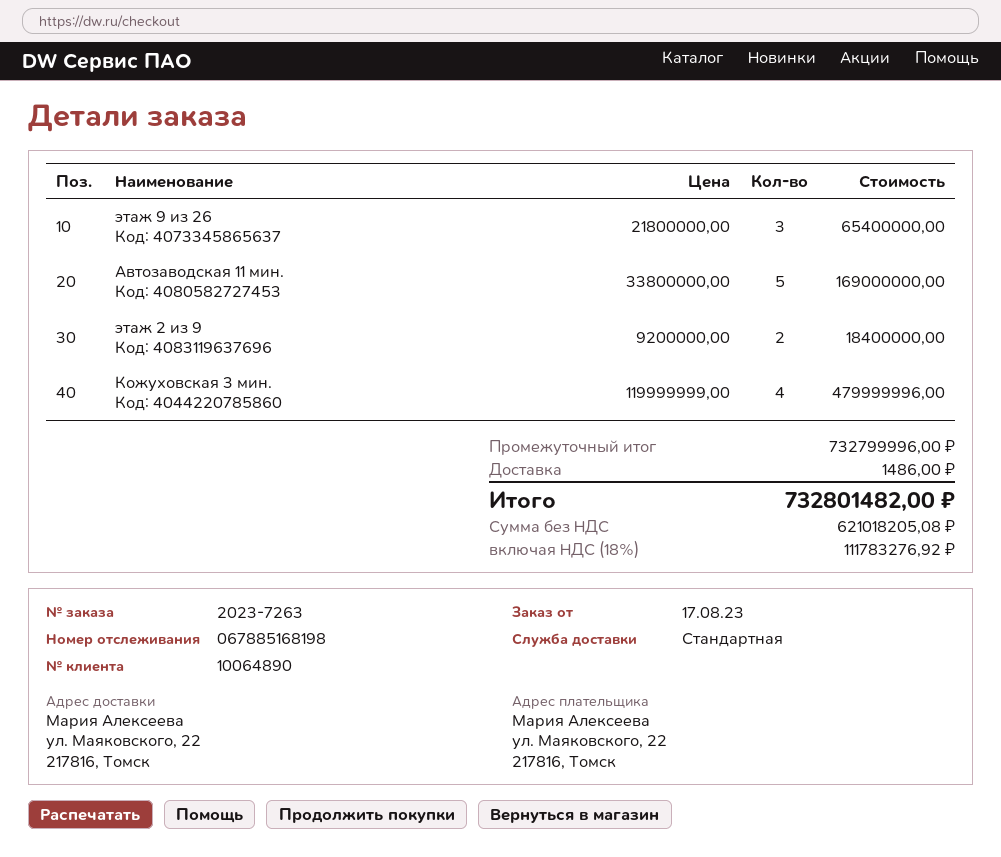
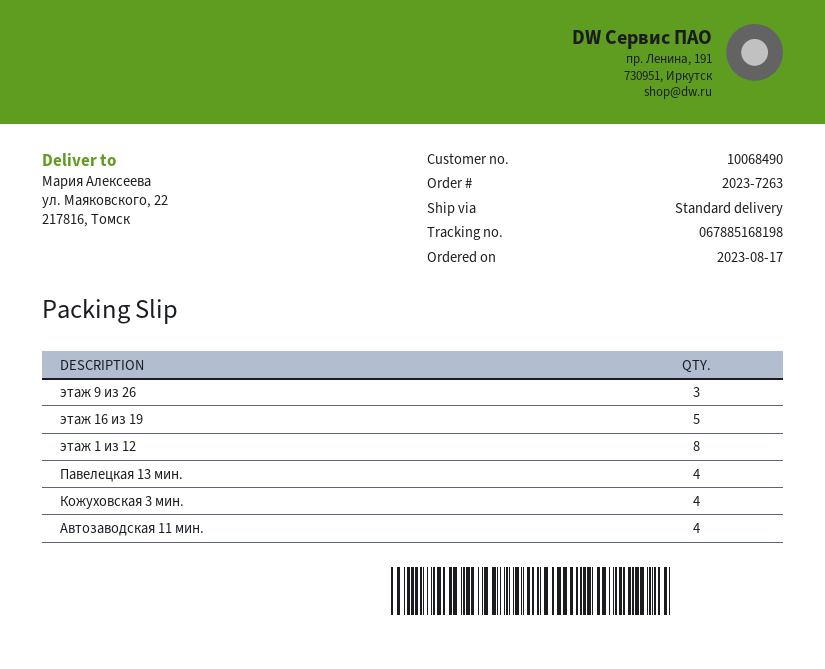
customer number: 10064890 -> 10068490
Автозаводская 11 мин.: 5 -> 4
этаж 2 из 9: 2 -> none
этаж 16 из 19: none -> 5
этаж 1 из 12: none -> 8
Павелецкая 13 мин.: none -> 4

